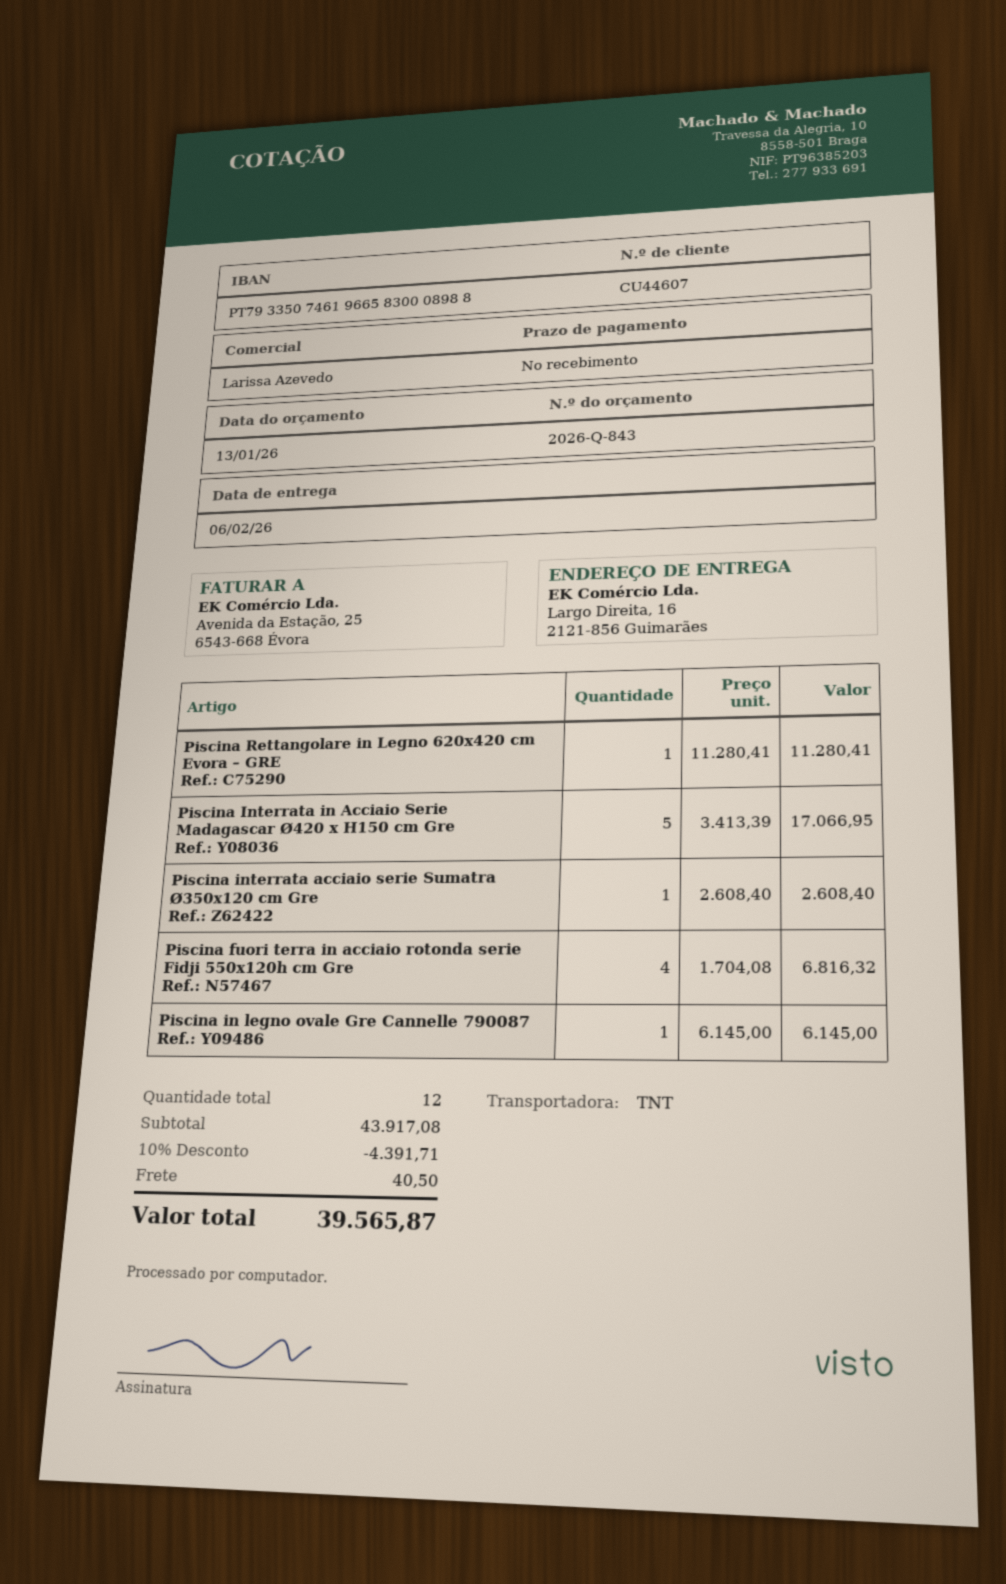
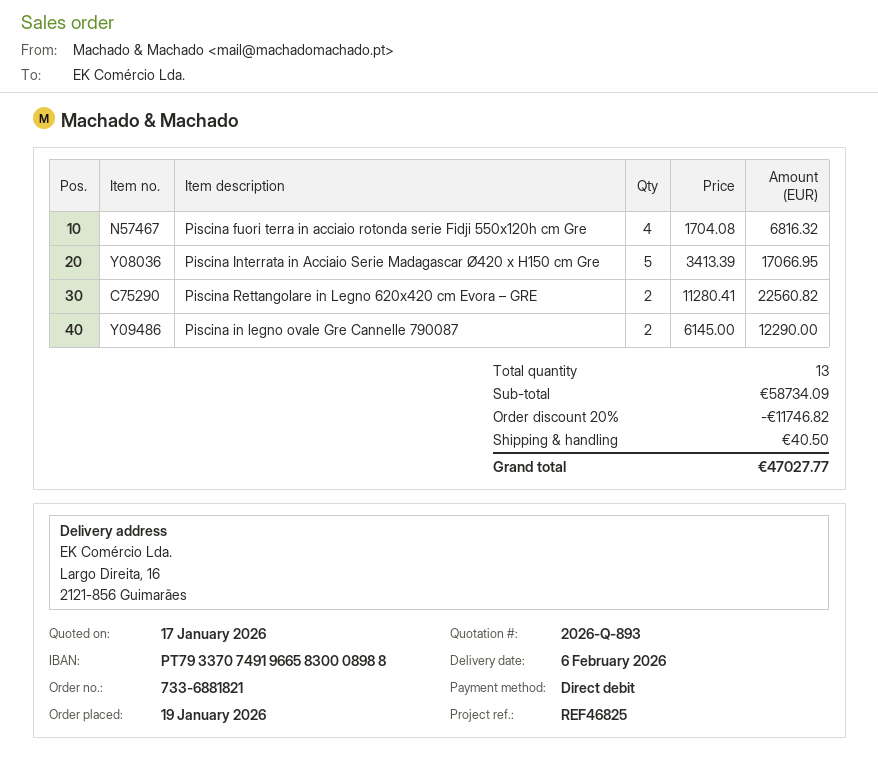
quote number: 2026-Q-843 -> 2026-Q-893
quote date: 2026-01-13 -> 2026-01-17
bank account: PT79335074619665830008988 -> PT79337074919665830008988
Piscina Rettangolare in Legno 620x420 cm Evora – GRE: 1 x 11280.41 = 11280.41 -> 2 x 11280.41 = 22560.82
Piscina interrata acciaio serie Sumatra Ø350x120 cm Gre: 1 x 2608.40 = 2608.40 -> none
Piscina in legno ovale Gre Cannelle 790087: 1 x 6145.00 = 6145.00 -> 2 x 6145.00 = 12290.00
total quantity: 12 -> 13
subtotal: 43917.08 -> 58734.09
discount: 10% = 4391.71 -> 20% = 11746.82
total: 39565.87 -> 47027.77

